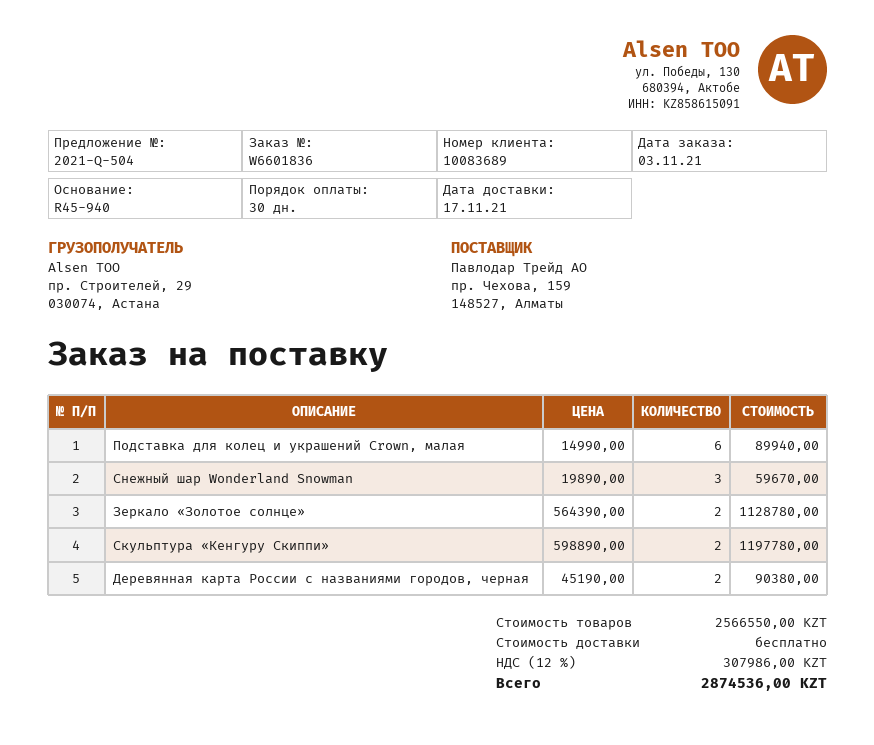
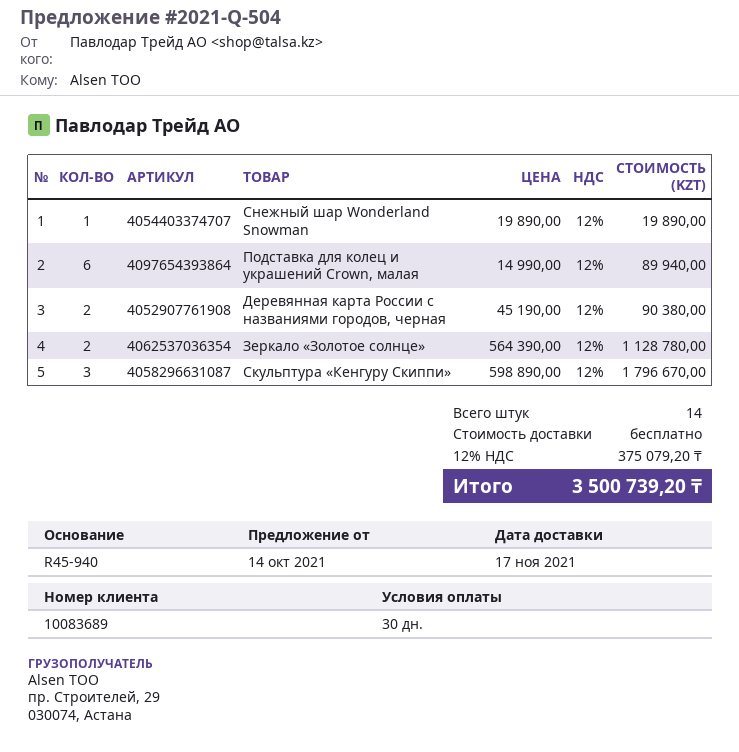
Снежный шар Wonderland Snowman: 3 x 19890.00 = 59670.00 -> 1 x 19890.00 = 19890.00
Скульптура «Кенгуру Скиппи»: 2 x 598890.00 = 1197780.00 -> 3 x 598890.00 = 1796670.00
tax: 12% = 307986.00 -> 12% = 375079.20
total: 2874536.00 -> 3500739.20

